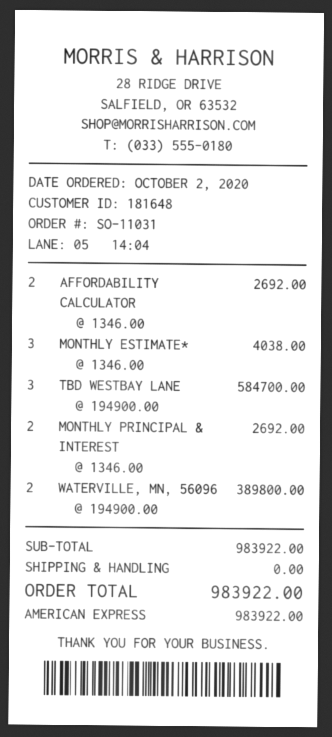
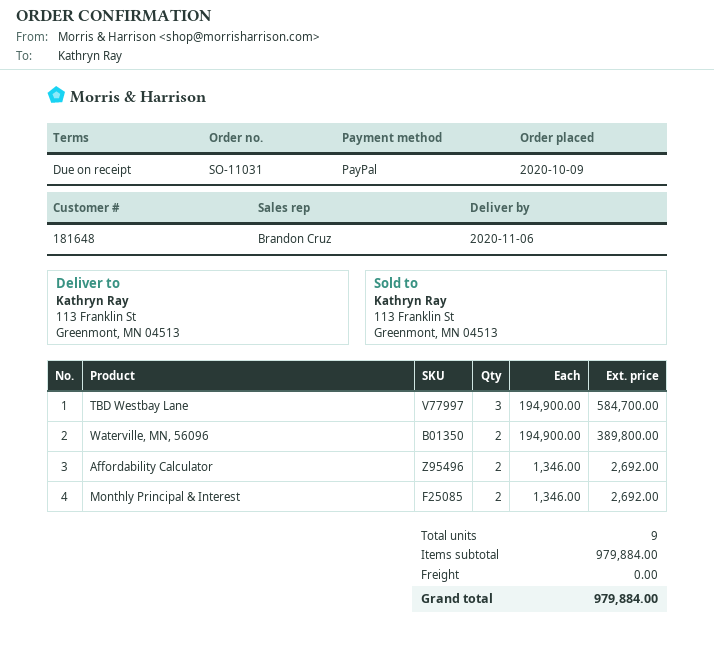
order date: 2020-10-02 -> 2020-10-09
payment method: American Express -> PayPal
MONTHLY ESTIMATE*: 3 x 1346.00 = 4038.00 -> none
subtotal: 983922.00 -> 979884.00
total: 983922.00 -> 979884.00

